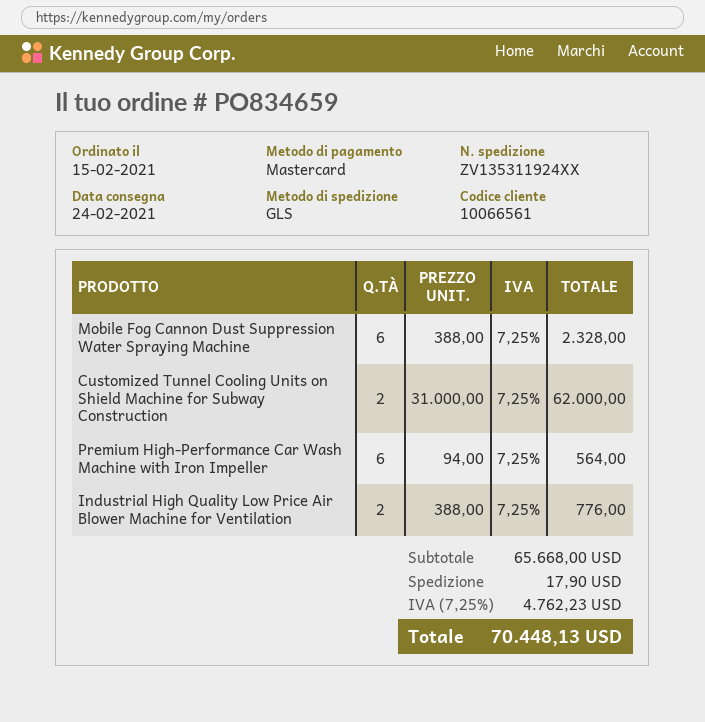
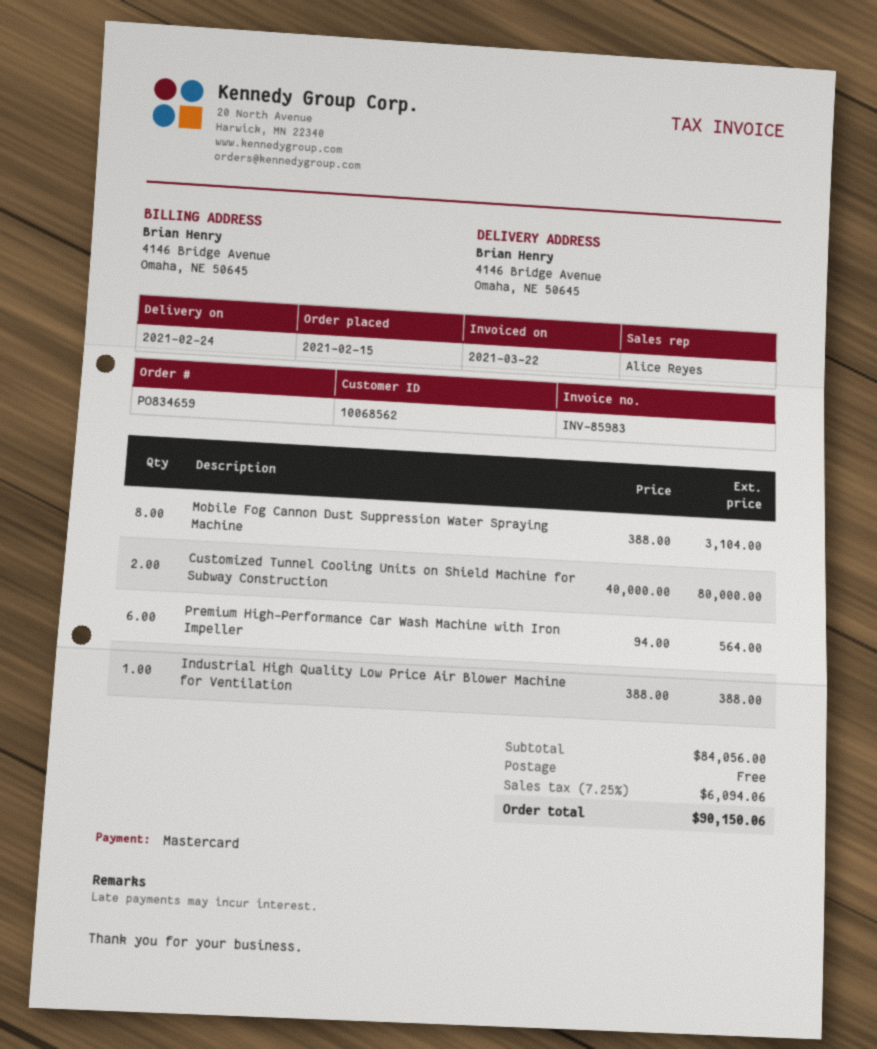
customer number: 10066561 -> 10068562
Mobile Fog Cannon Dust Suppression Water Spraying Machine: 6 x 388.00 = 2328.00 -> 8 x 388.00 = 3104.00
Customized Tunnel Cooling Units on Shield Machine for Subway Construction: 2 x 31000.00 = 62000.00 -> 2 x 40000.00 = 80000.00
Industrial High Quality Low Price Air Blower Machine for Ventilation: 2 x 388.00 = 776.00 -> 1 x 388.00 = 388.00
subtotal: 65668.00 -> 84056.00
shipping: 17.90 -> 0.00
tax: 7.25% = 4762.23 -> 7.25% = 6094.06
total: 70448.13 -> 90150.06

